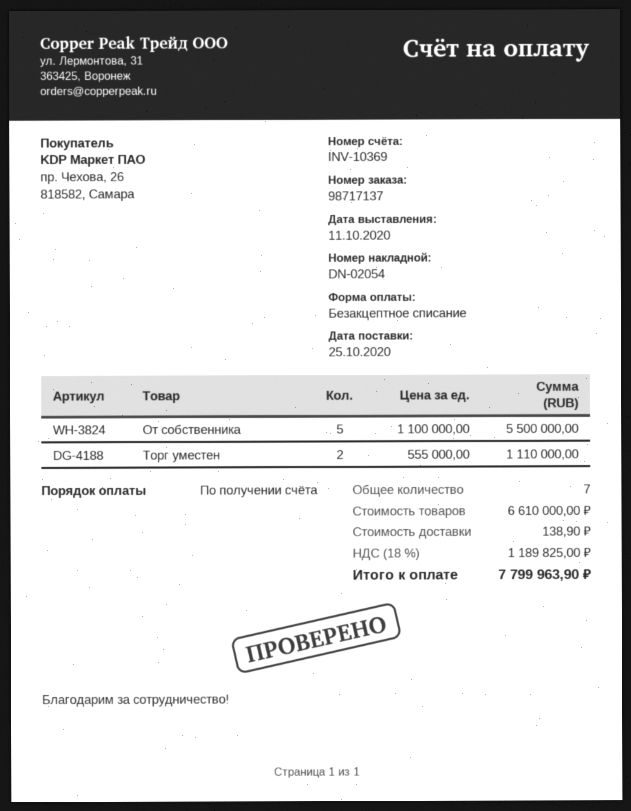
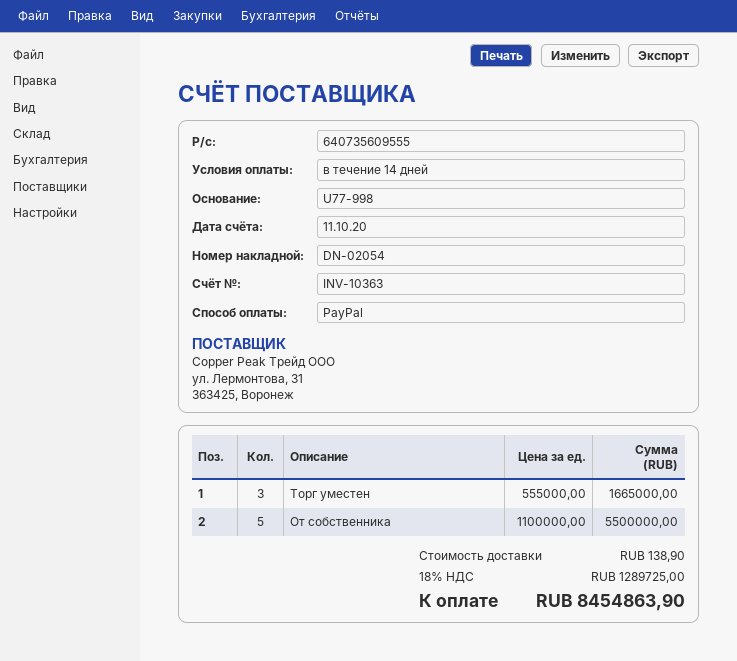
invoice number: INV-10369 -> INV-10363
payment terms: on receipt -> 14 days
payment method: direct debit -> PayPal
Торг уместен: 2 x 555000.00 = 1110000.00 -> 3 x 555000.00 = 1665000.00
tax: 18% = 1189825.00 -> 18% = 1289725.00
total: 7799963.90 -> 8454863.90

